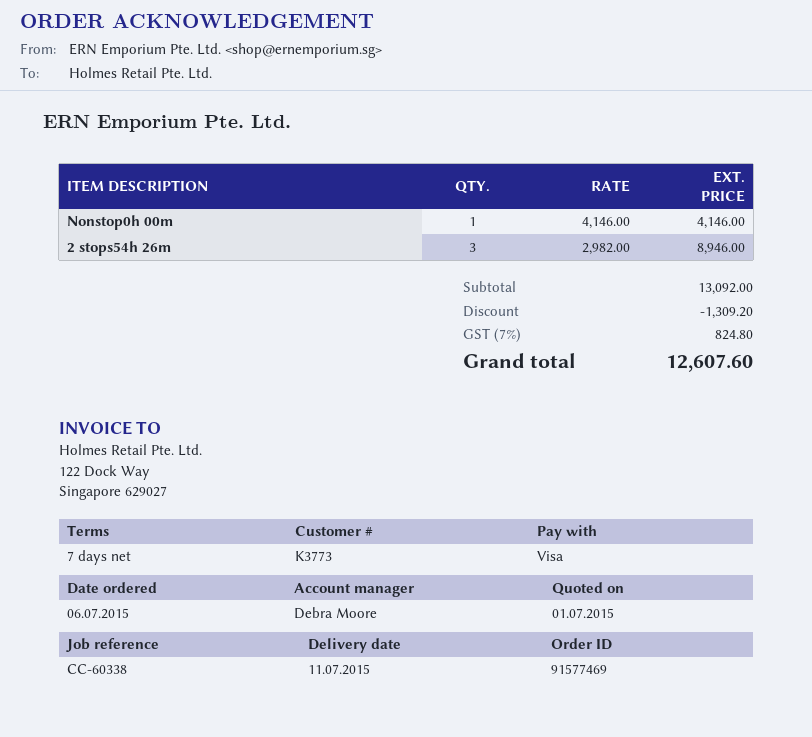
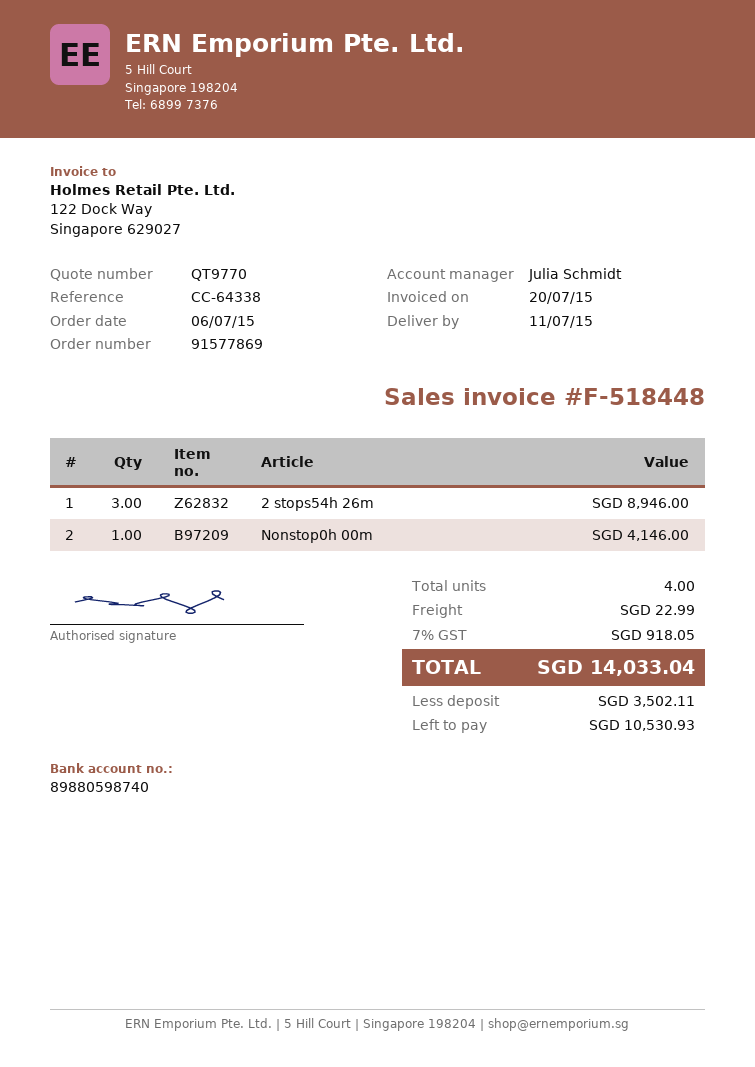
order number: 91577469 -> 91577869
reference: CC-60338 -> CC-64338
sales rep: Debra Moore -> Julia Schmidt
discount: 1309.20 -> none
shipping: none -> 22.99
tax: 7% = 824.80 -> 7% = 918.05
total: 12607.60 -> 14033.04

